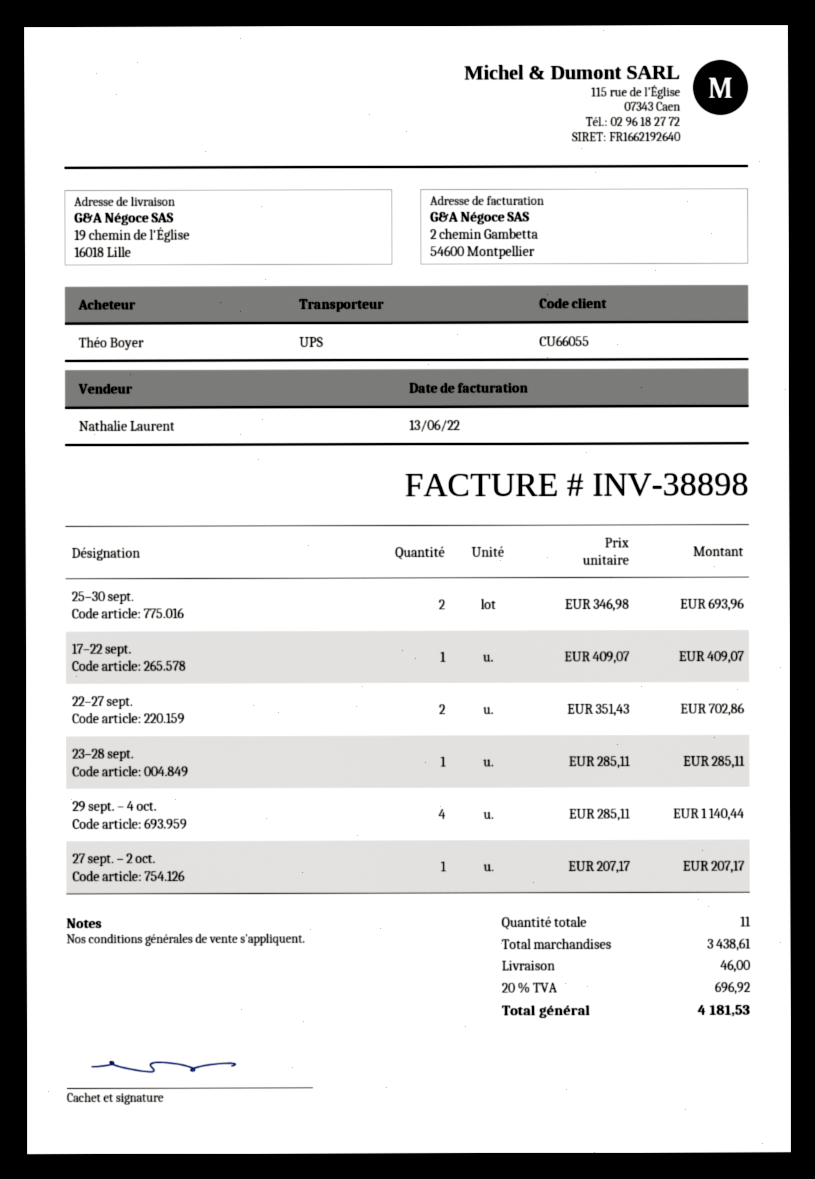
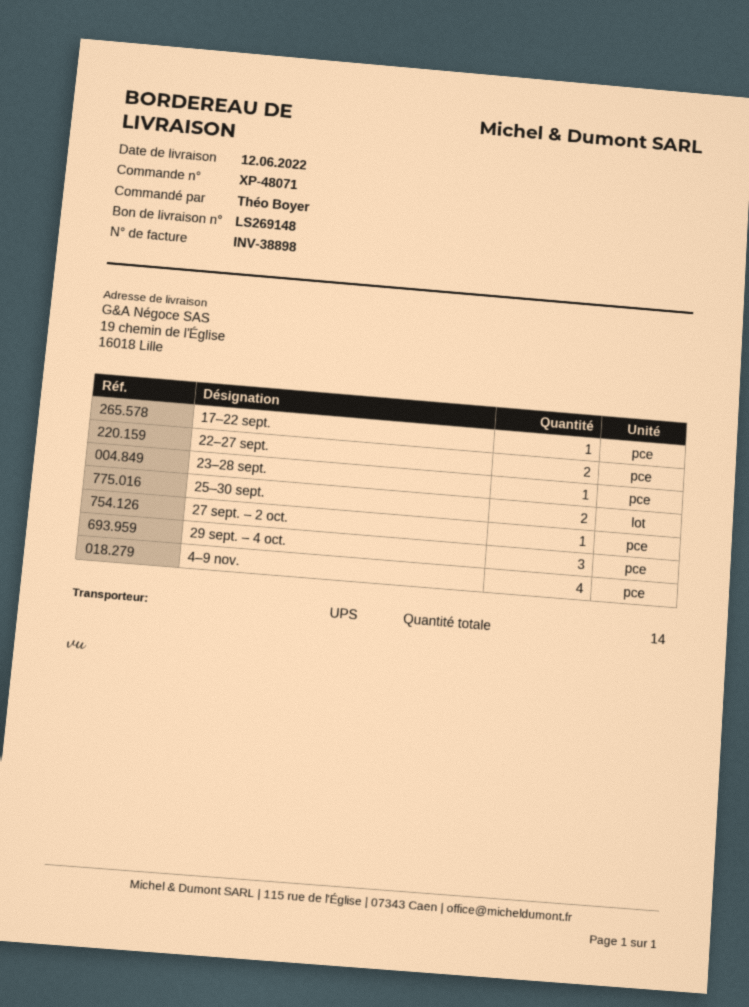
29 sept. – 4 oct.: 4 -> 3
4–9 nov.: none -> 4
total quantity: 11 -> 14

